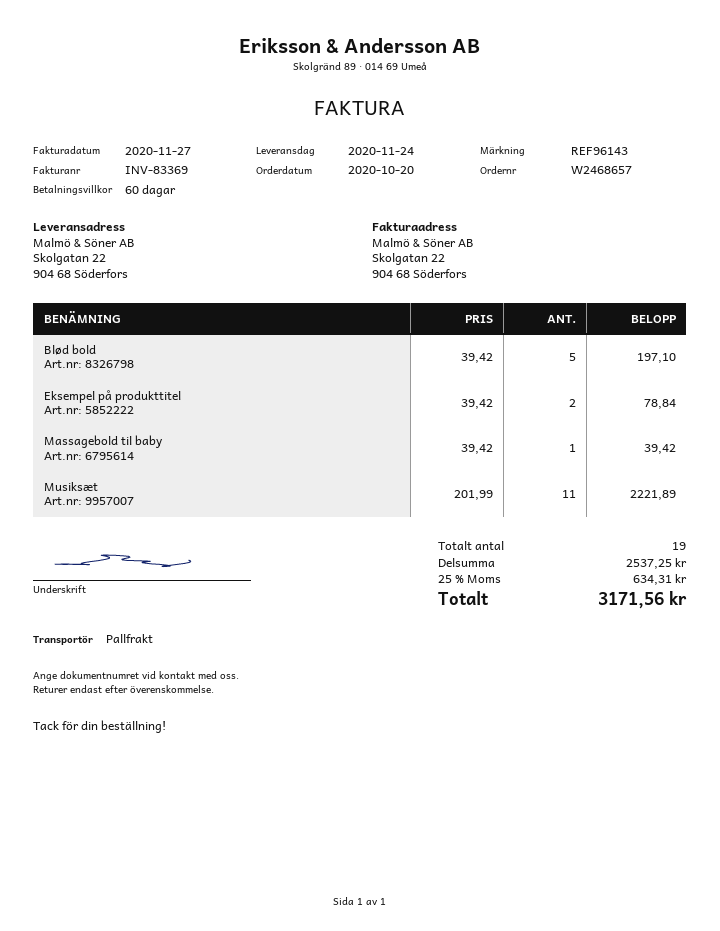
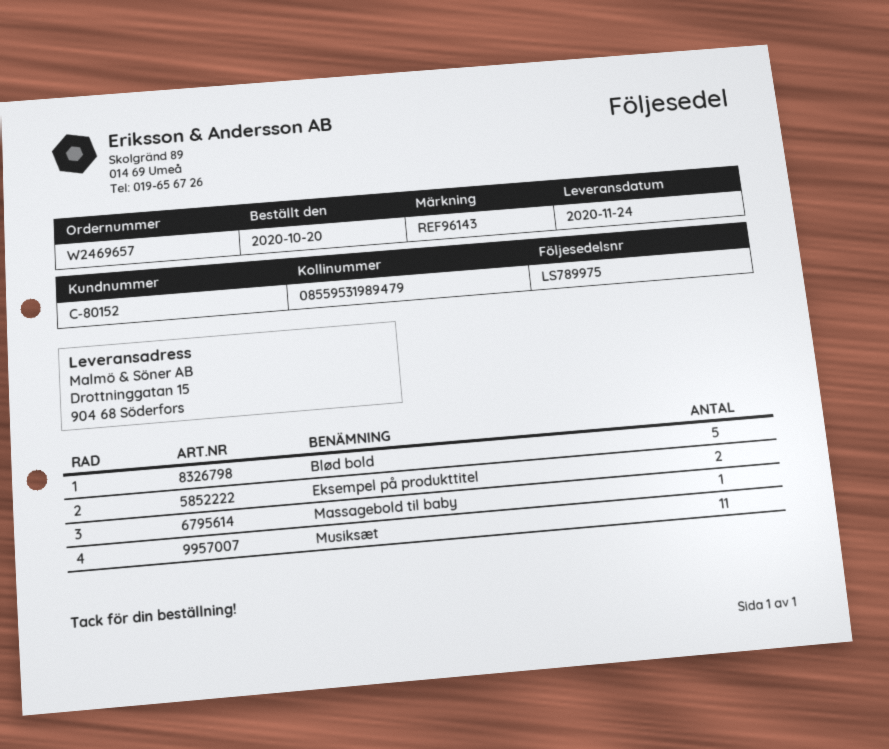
order number: W2468657 -> W2469657
ship to: Skolgatan 22, 904 68 Söderfors -> Drottninggatan 15, 904 68 Söderfors

